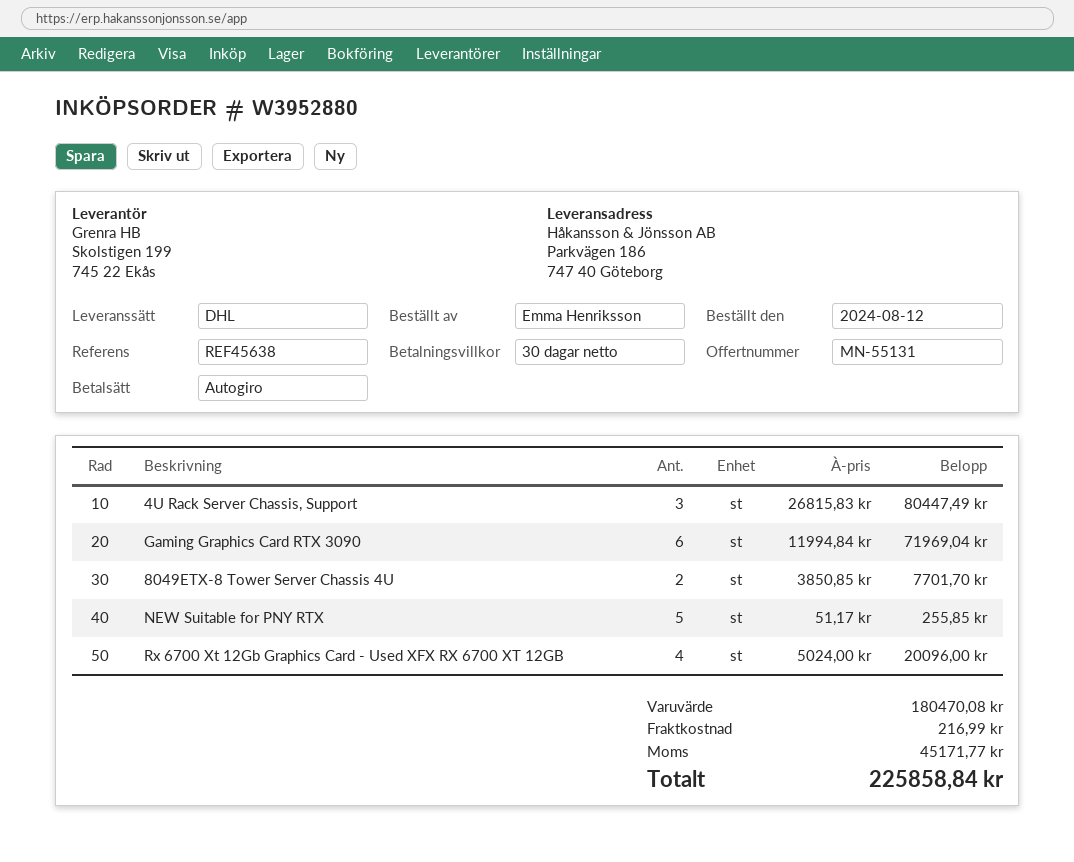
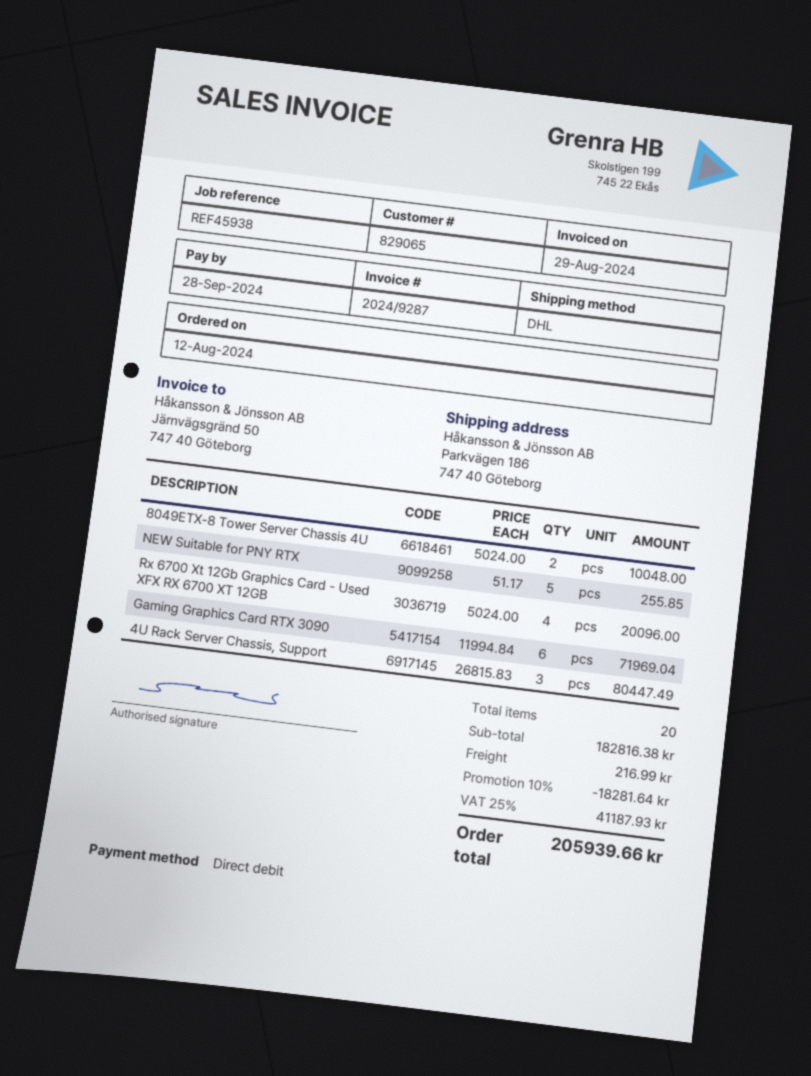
reference: REF45638 -> REF45938
8049ETX-8 Tower Server Chassis 4U: 2 x 3850.85 = 7701.70 -> 2 x 5024.00 = 10048.00
subtotal: 180470.08 -> 182816.38
discount: none -> 10% = 18281.64
tax: 45171.77 -> 41187.93
total: 225858.84 -> 205939.66

